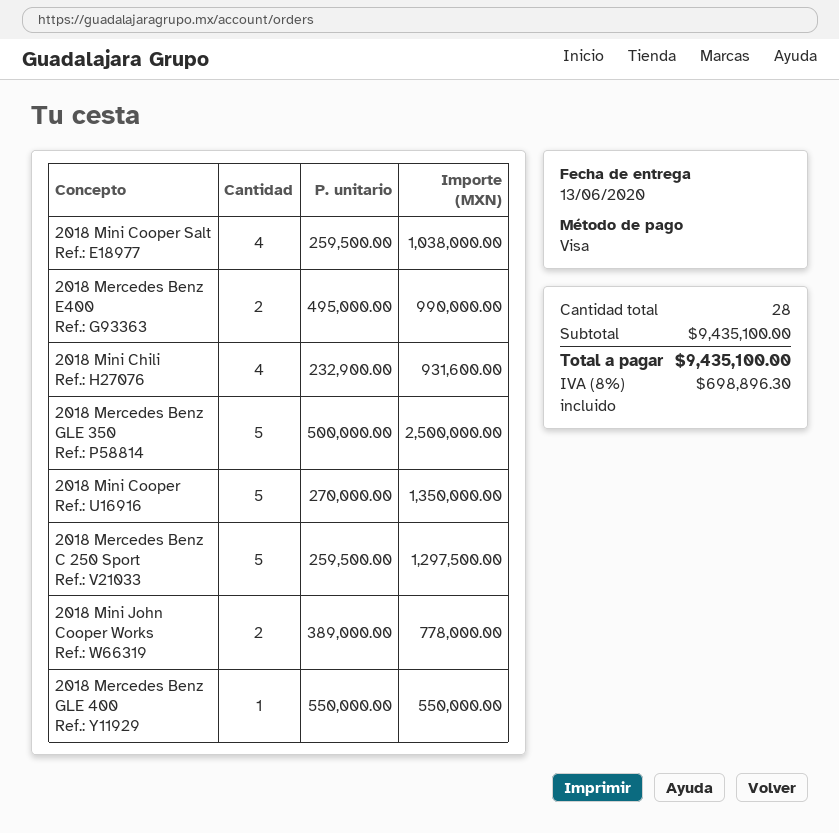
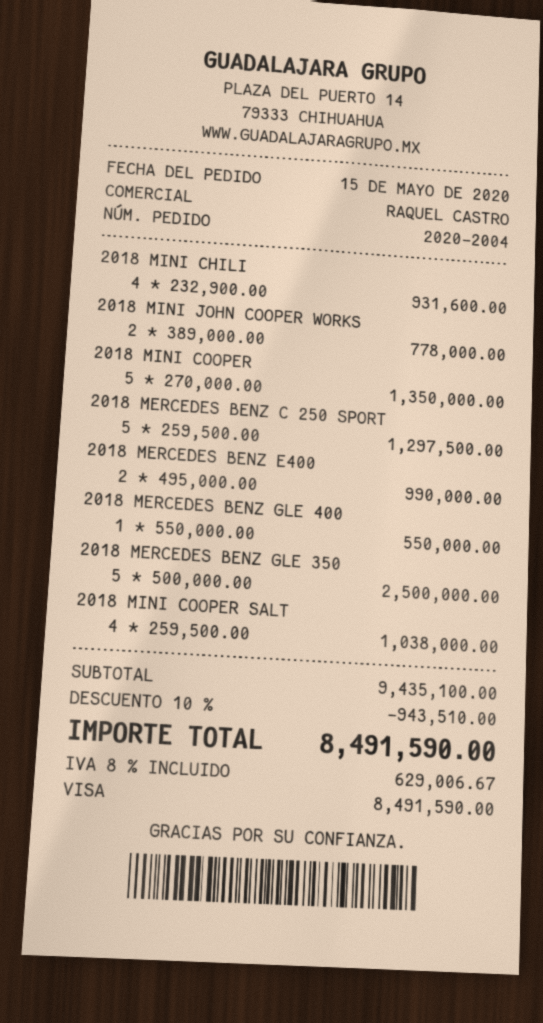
discount: none -> 10% = 943510.00
tax: 8% = 698896.30 -> 8% = 629006.67
total: 9435100.00 -> 8491590.00

